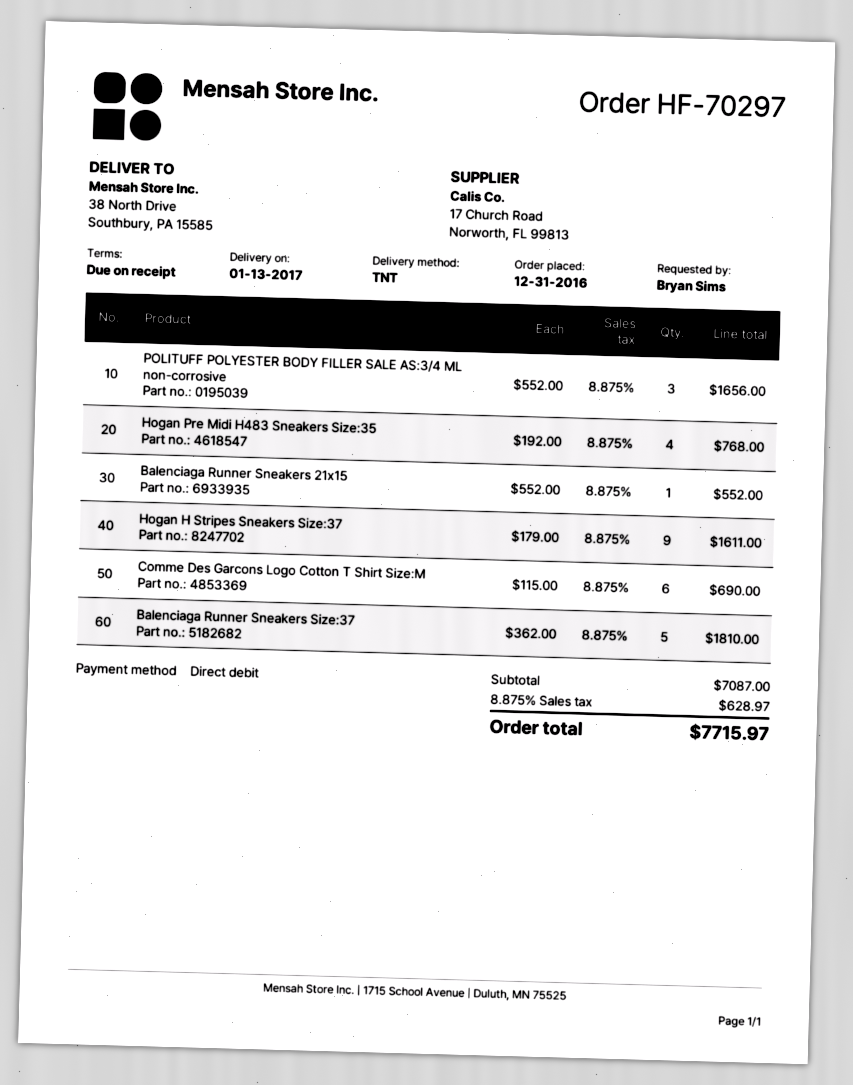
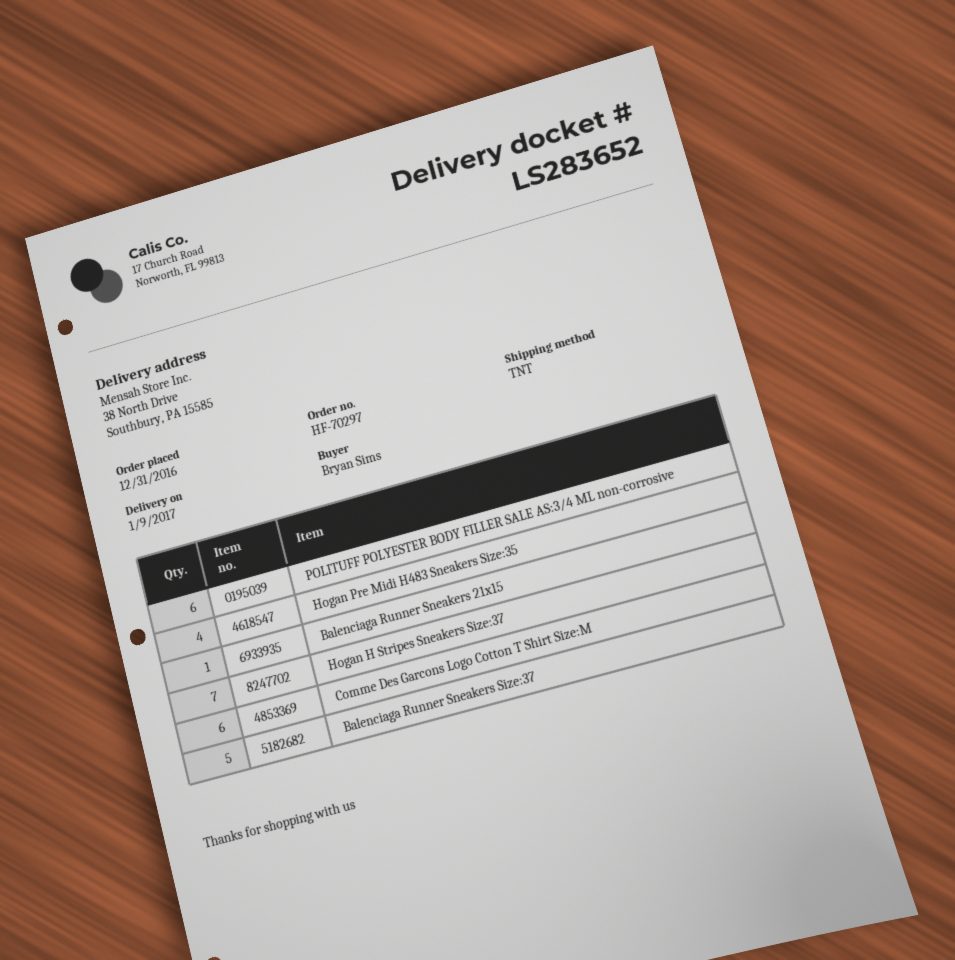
delivery date: 2017-01-13 -> 2017-01-09
POLITUFF POLYESTER BODY FILLER SALE AS:3/4 ML non-corrosive: 3 -> 6
Hogan H Stripes Sneakers Size:37: 9 -> 7

